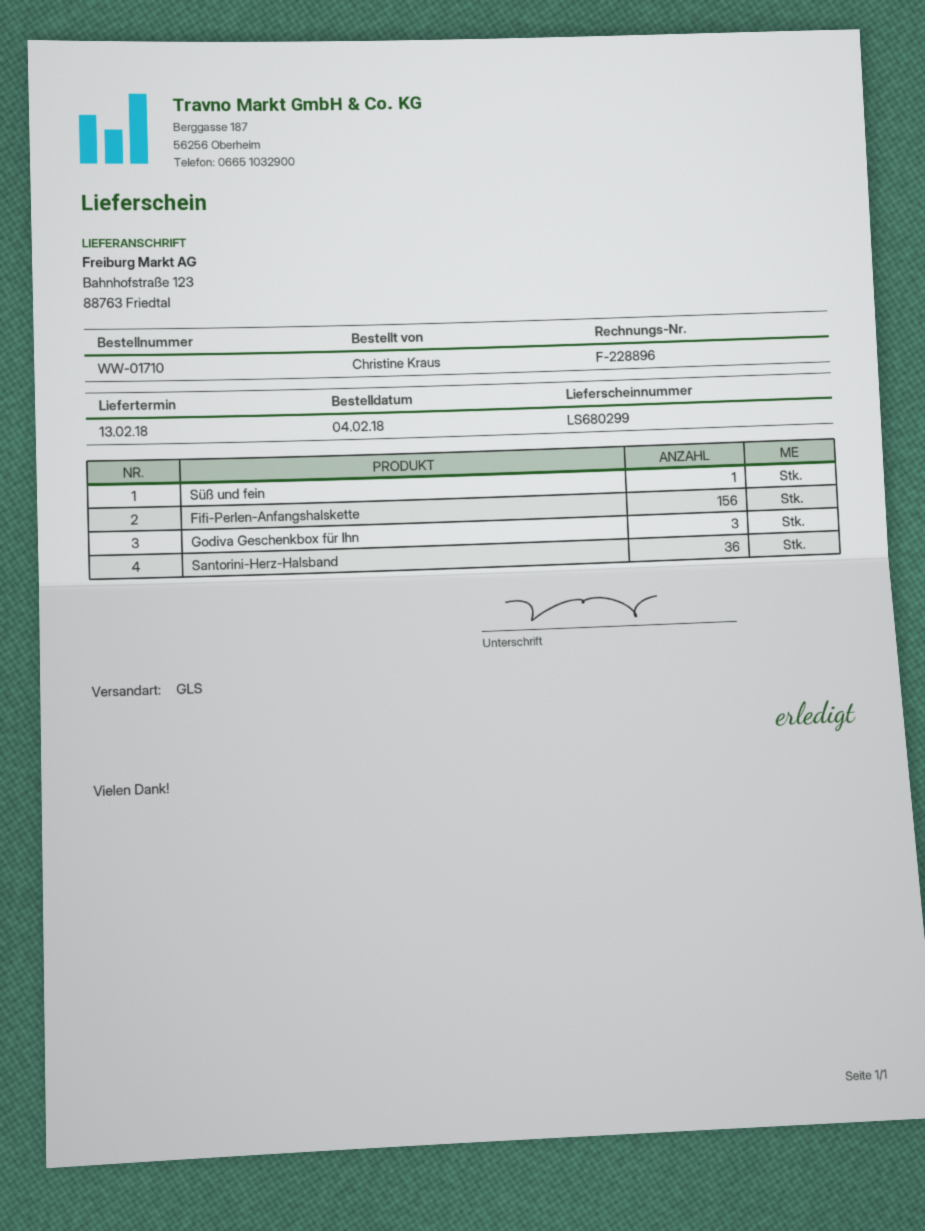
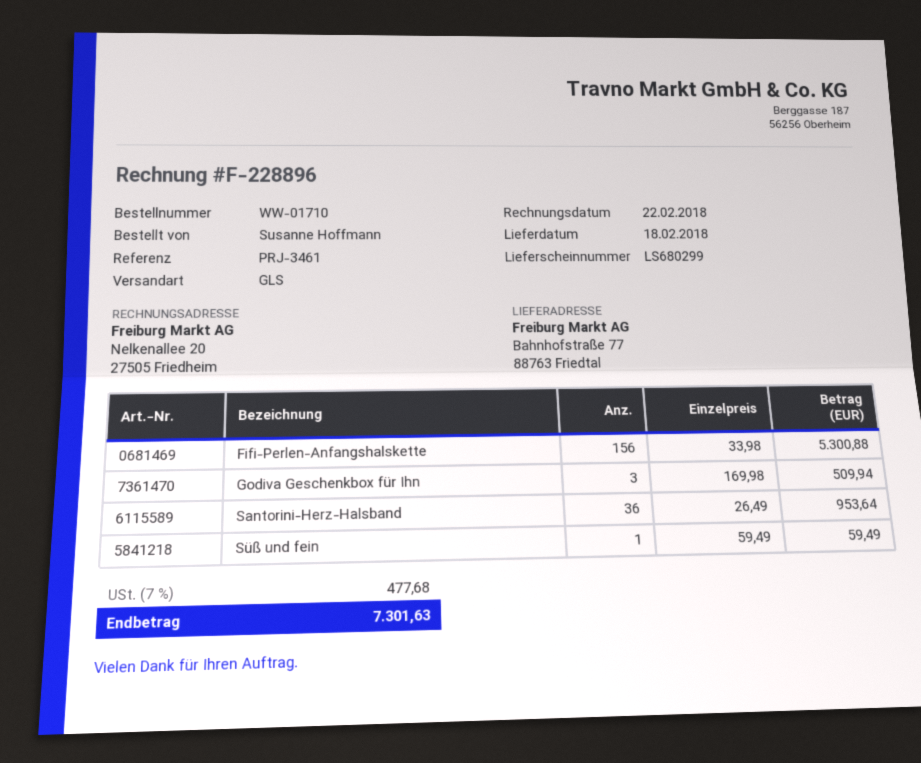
delivery date: 2018-02-13 -> 2018-02-18
ordered by: Christine Kraus -> Susanne Hoffmann
ship to: Bahnhofstraße 123, 88763 Friedtal -> Bahnhofstraße 77, 88763 Friedtal

